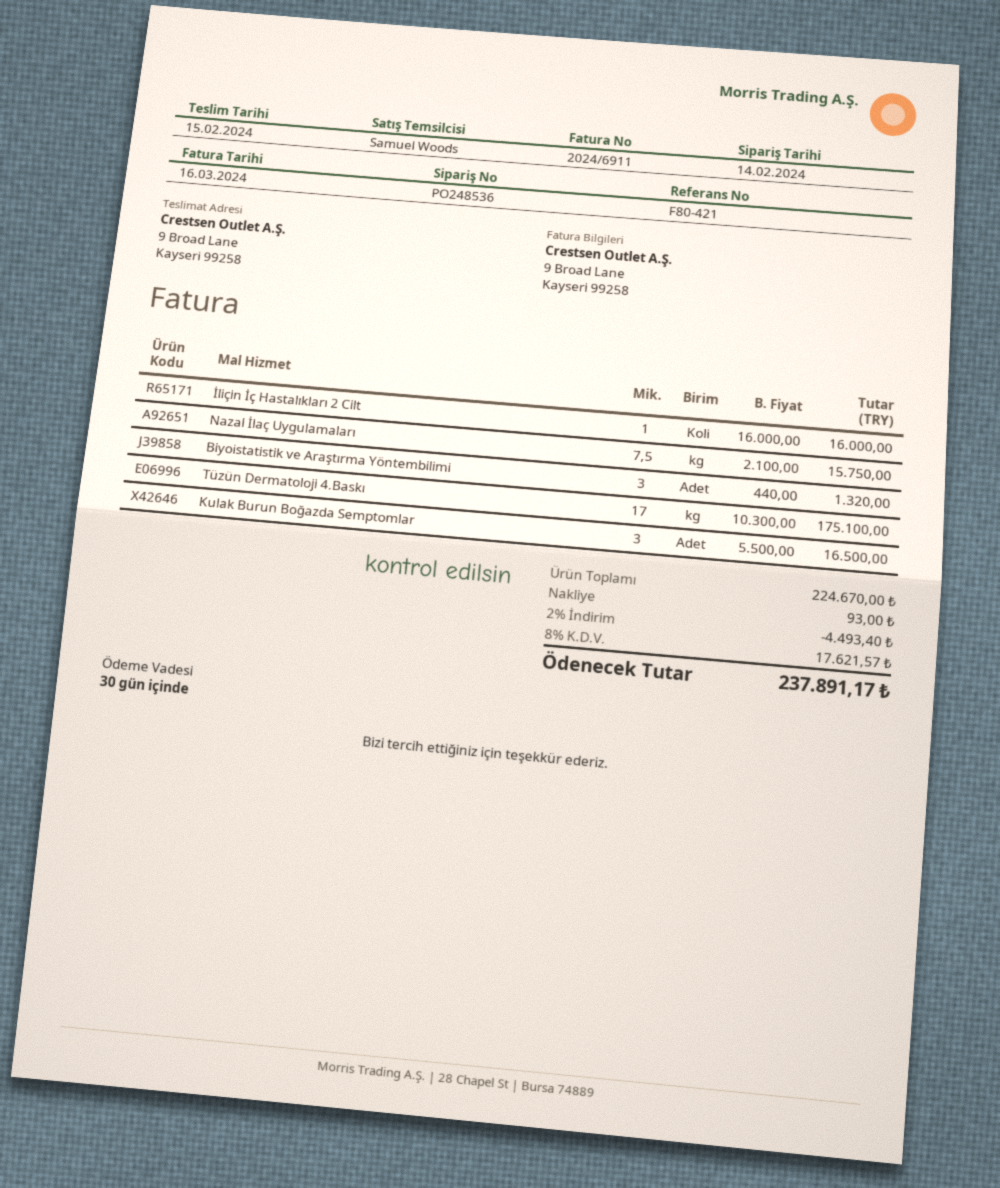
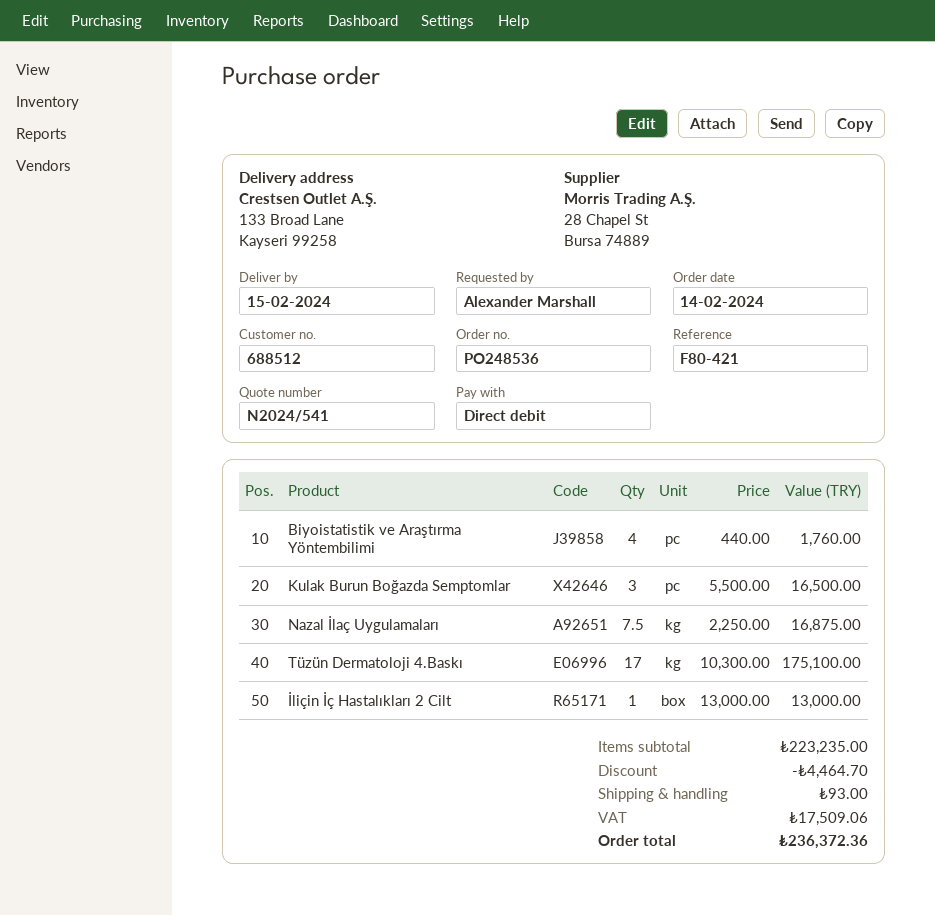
ship to: 9 Broad Lane, Kayseri 99258 -> 133 Broad Lane, Kayseri 99258
İliçin İç Hastalıkları 2 Cilt: 1 x 16000.00 = 16000.00 -> 1 x 13000.00 = 13000.00
Nazal İlaç Uygulamaları: 7.5 x 2100.00 = 15750.00 -> 7.5 x 2250.00 = 16875.00
Biyoistatistik ve Araştırma Yöntembilimi: 3 x 440.00 = 1320.00 -> 4 x 440.00 = 1760.00
subtotal: 224670.00 -> 223235.00
discount: 4493.40 -> 4464.70
tax: 17621.57 -> 17509.06
total: 237891.17 -> 236372.36

